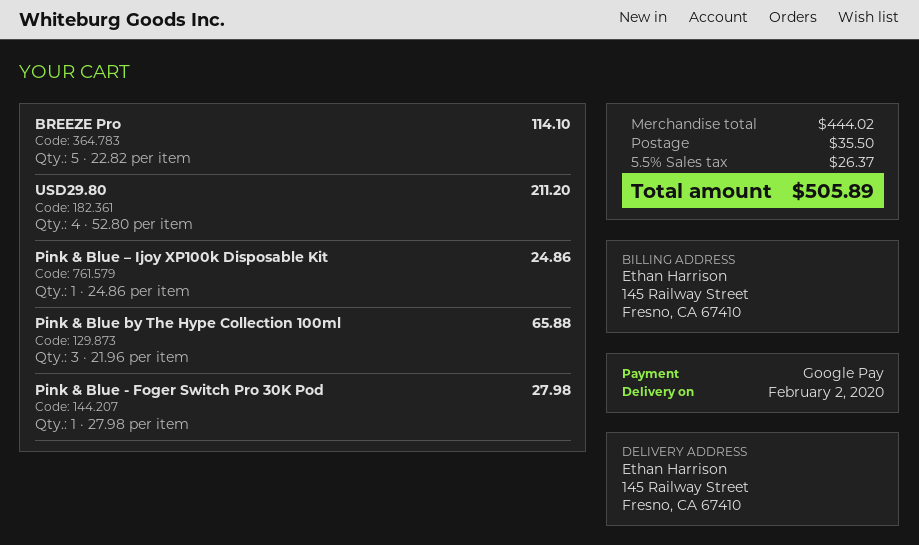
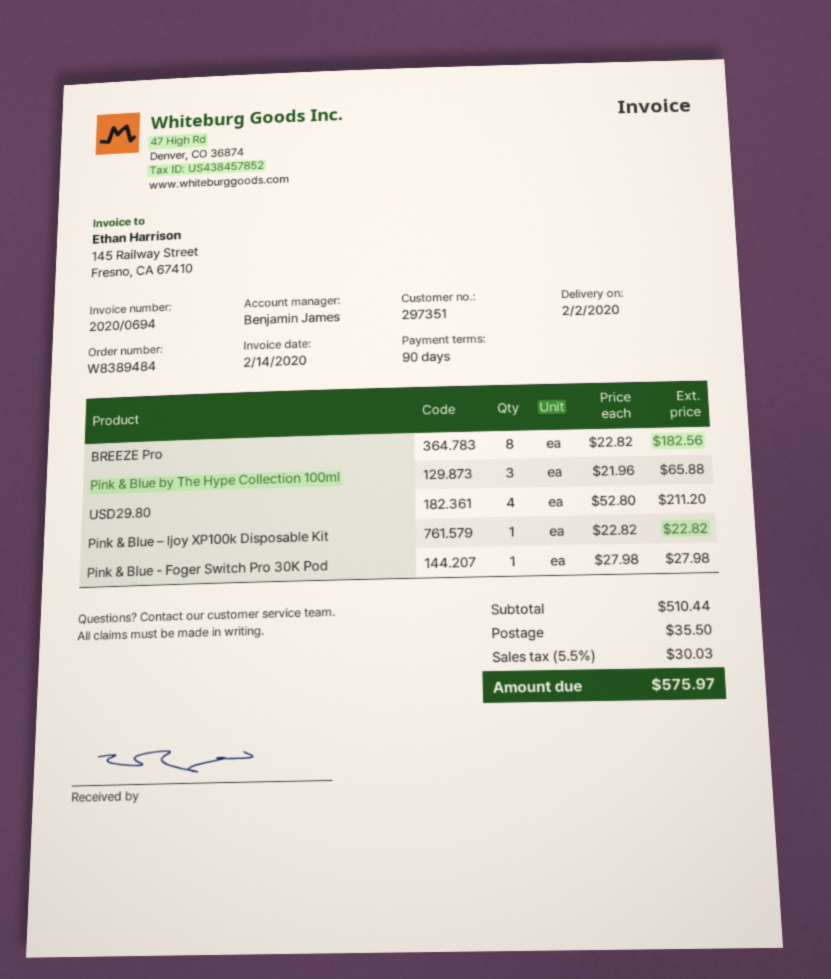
BREEZE Pro: 5 x 22.82 = 114.10 -> 8 x 22.82 = 182.56
Pink & Blue – Ijoy XP100k Disposable Kit: 1 x 24.86 = 24.86 -> 1 x 22.82 = 22.82
subtotal: 444.02 -> 510.44
tax: 5.5% = 26.37 -> 5.5% = 30.03
total: 505.89 -> 575.97

